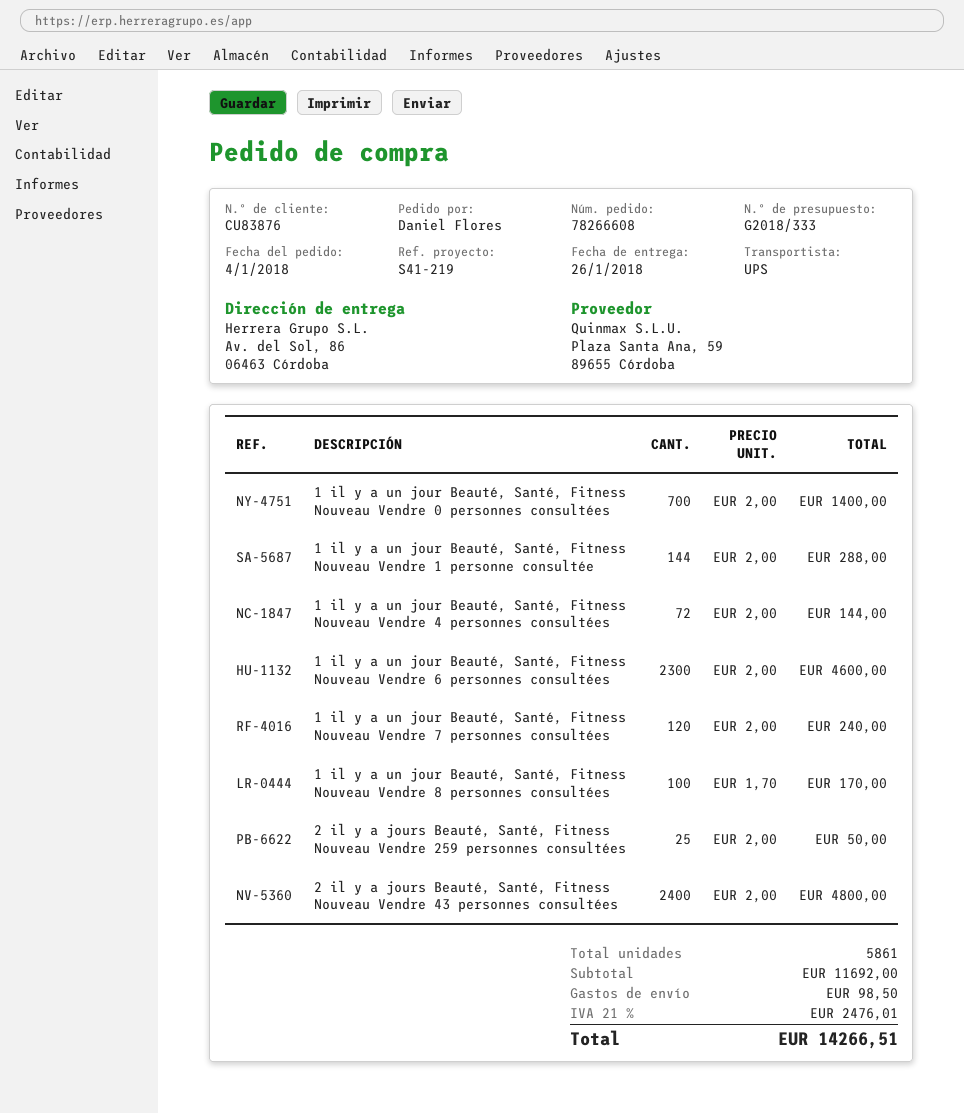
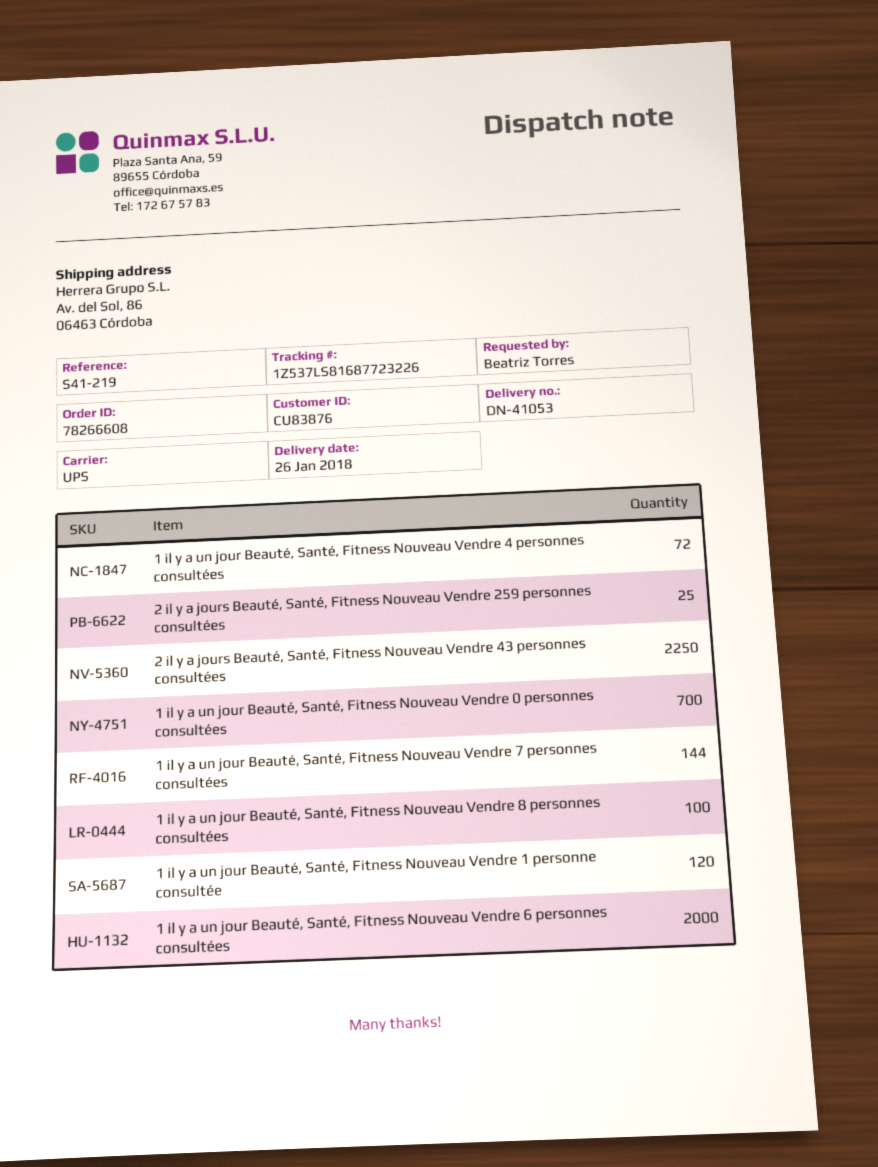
ordered by: Daniel Flores -> Beatriz Torres
1 il y a un jour Beauté, Santé, Fitness Nouveau Vendre 1 personne consultée: 144 -> 120
1 il y a un jour Beauté, Santé, Fitness Nouveau Vendre 6 personnes consultées: 2300 -> 2000
1 il y a un jour Beauté, Santé, Fitness Nouveau Vendre 7 personnes consultées: 120 -> 144
2 il y a jours Beauté, Santé, Fitness Nouveau Vendre 43 personnes consultées: 2400 -> 2250

